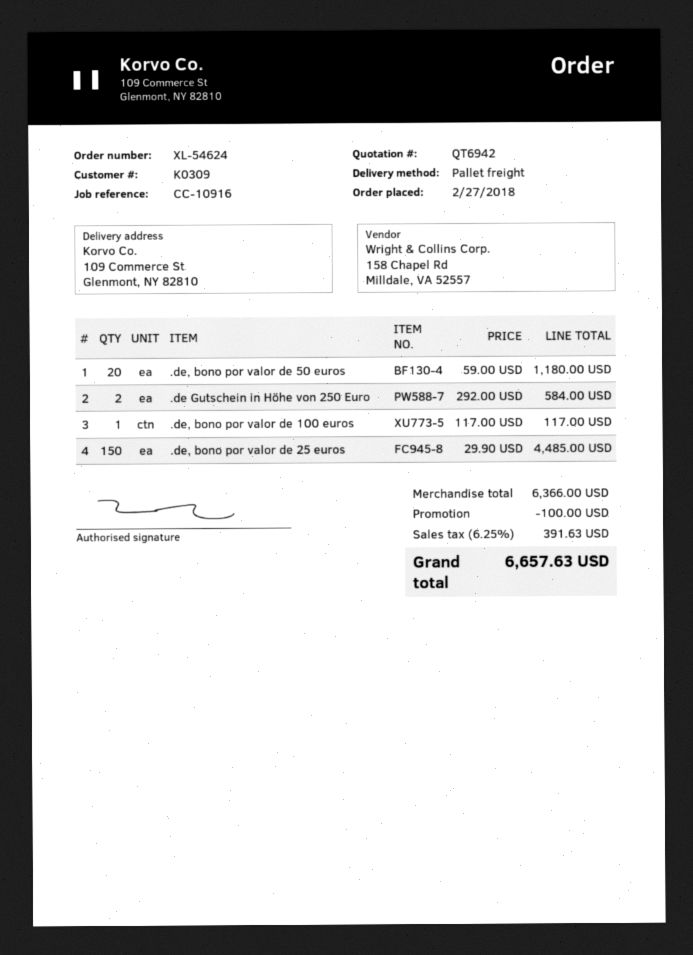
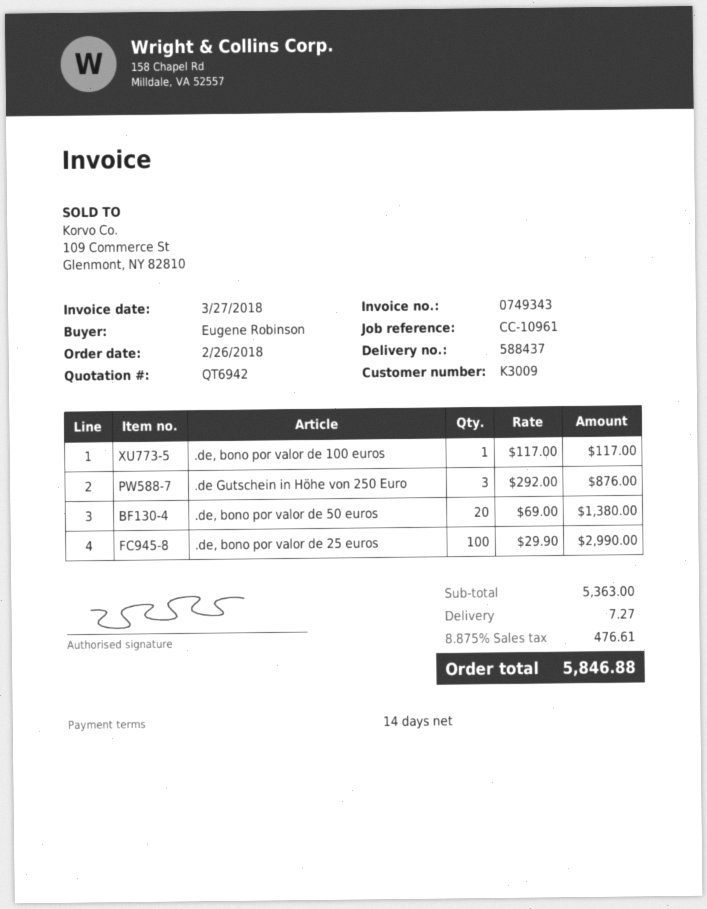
order date: 2018-02-27 -> 2018-02-26
customer number: K0309 -> K3009
reference: CC-10916 -> CC-10961
.de, bono por valor de 50 euros: 20 x 59.00 = 1180.00 -> 20 x 69.00 = 1380.00
.de Gutschein in Höhe von 250 Euro: 2 x 292.00 = 584.00 -> 3 x 292.00 = 876.00
.de, bono por valor de 25 euros: 150 x 29.90 = 4485.00 -> 100 x 29.90 = 2990.00
subtotal: 6366.00 -> 5363.00
discount: 100.00 -> none
shipping: none -> 7.27
tax: 6.25% = 391.63 -> 8.875% = 476.61
total: 6657.63 -> 5846.88

